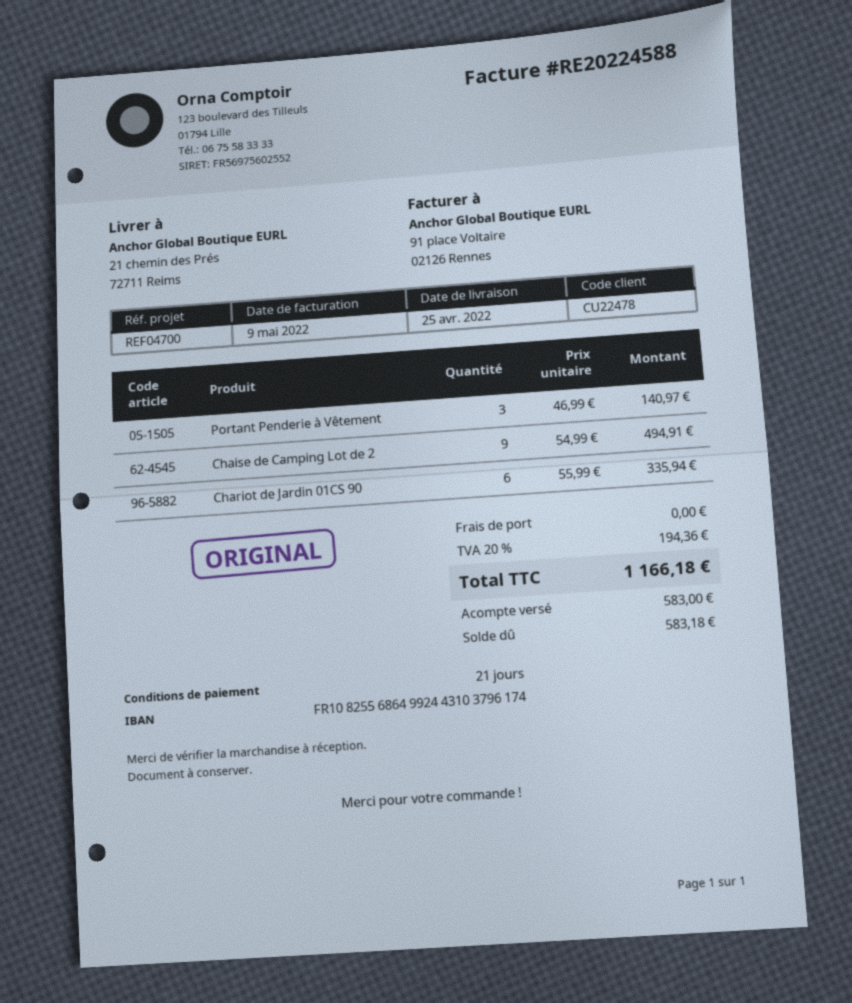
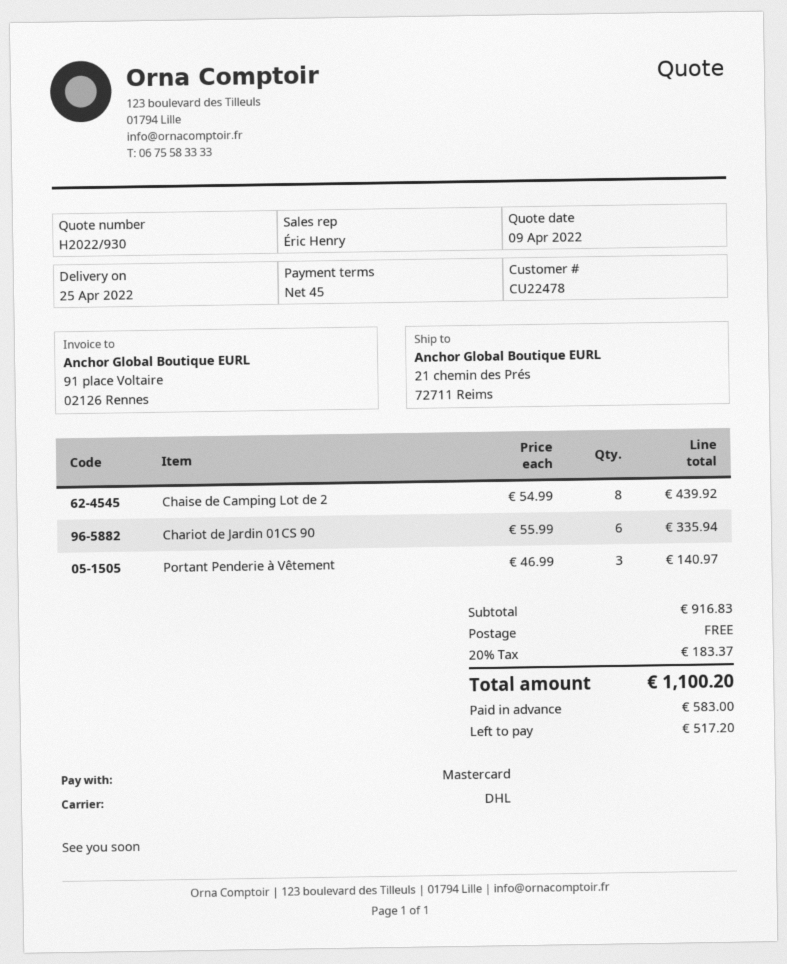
payment terms: 21 days -> 45 days
Chaise de Camping Lot de 2: 9 x 54.99 = 494.91 -> 8 x 54.99 = 439.92
tax: 20% = 194.36 -> 20% = 183.37
total: 1166.18 -> 1100.20
balance: 583.18 -> 517.20

